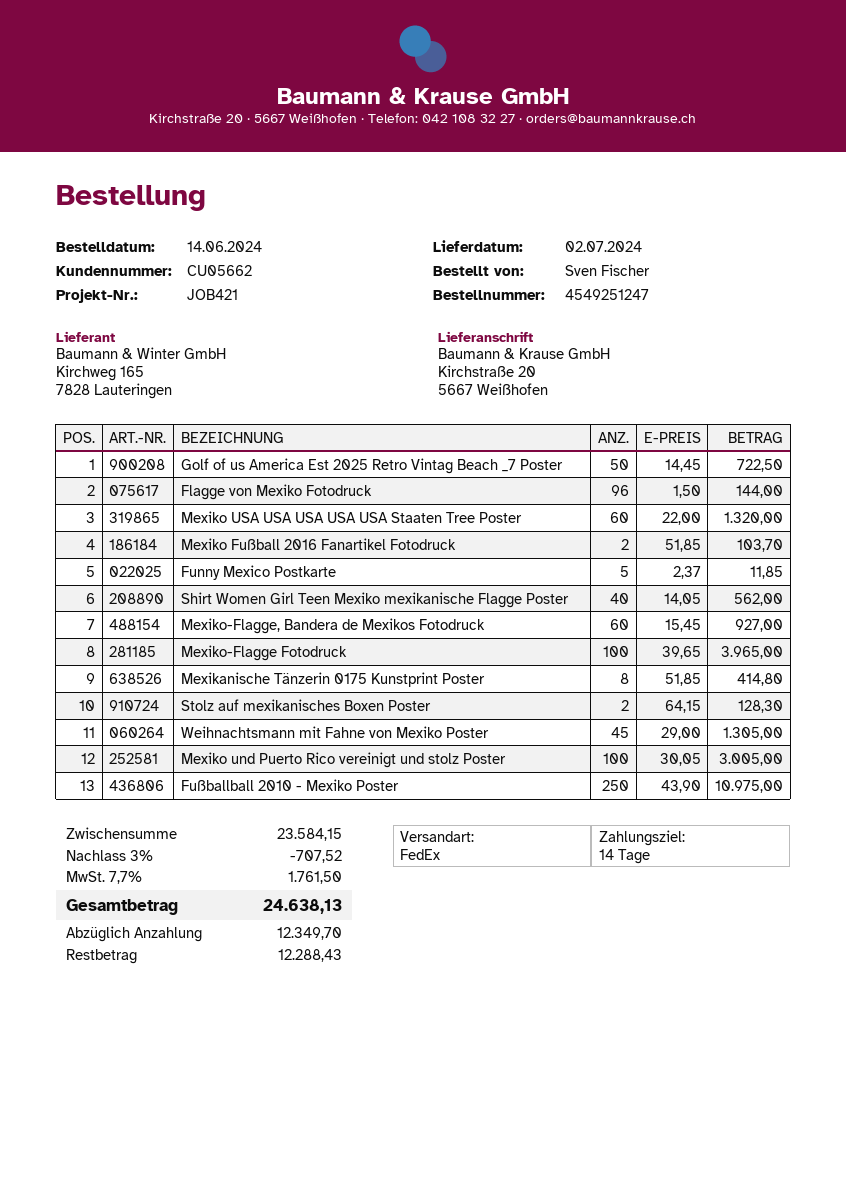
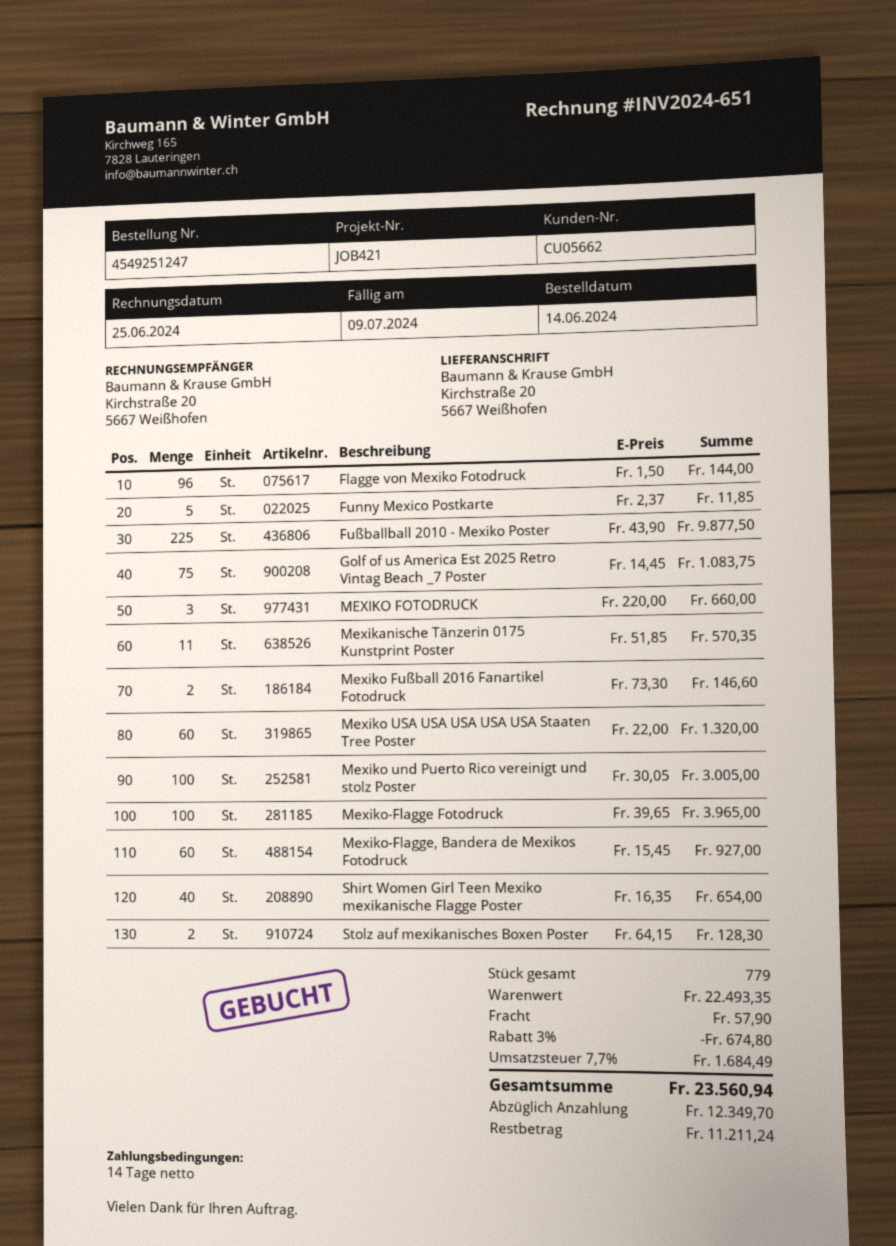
Golf of us America Est 2025 Retro Vintag Beach _7 Poster: 50 x 14.45 = 722.50 -> 75 x 14.45 = 1083.75
Mexiko Fußball 2016 Fanartikel Fotodruck: 2 x 51.85 = 103.70 -> 2 x 73.30 = 146.60
Shirt Women Girl Teen Mexiko mexikanische Flagge Poster: 40 x 14.05 = 562.00 -> 40 x 16.35 = 654.00
Mexikanische Tänzerin 0175 Kunstprint Poster: 8 x 51.85 = 414.80 -> 11 x 51.85 = 570.35
Weihnachtsmann mit Fahne von Mexiko Poster: 45 x 29.00 = 1305.00 -> none
Fußballball 2010 - Mexiko Poster: 250 x 43.90 = 10975.00 -> 225 x 43.90 = 9877.50
MEXIKO FOTODRUCK: none -> 3 x 220.00 = 660.00
subtotal: 23584.15 -> 22493.35
discount: 3% = 707.52 -> 3% = 674.80
shipping: none -> 57.90
tax: 7.7% = 1761.50 -> 7.7% = 1684.49
total: 24638.13 -> 23560.94
balance: 12288.43 -> 11211.24

